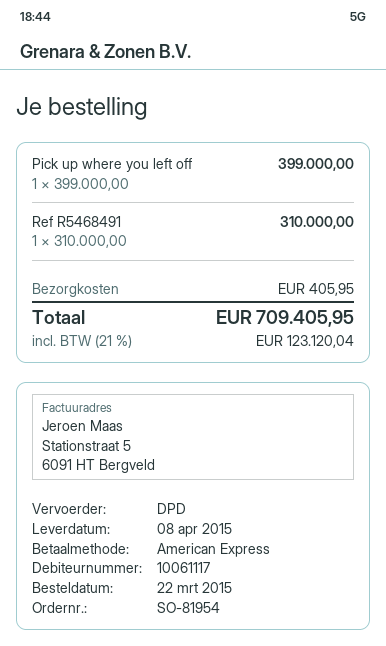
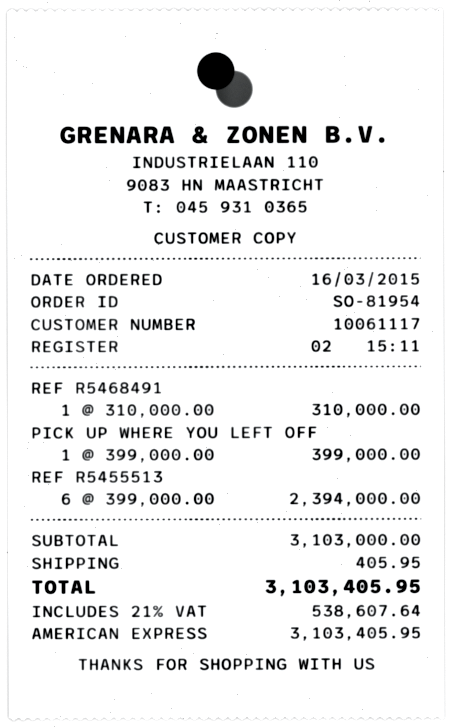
order date: 2015-03-22 -> 2015-03-16
REF R5455513: none -> 6 x 399000.00 = 2394000.00
tax: 21% = 123120.04 -> 21% = 538607.64
total: 709405.95 -> 3103405.95

